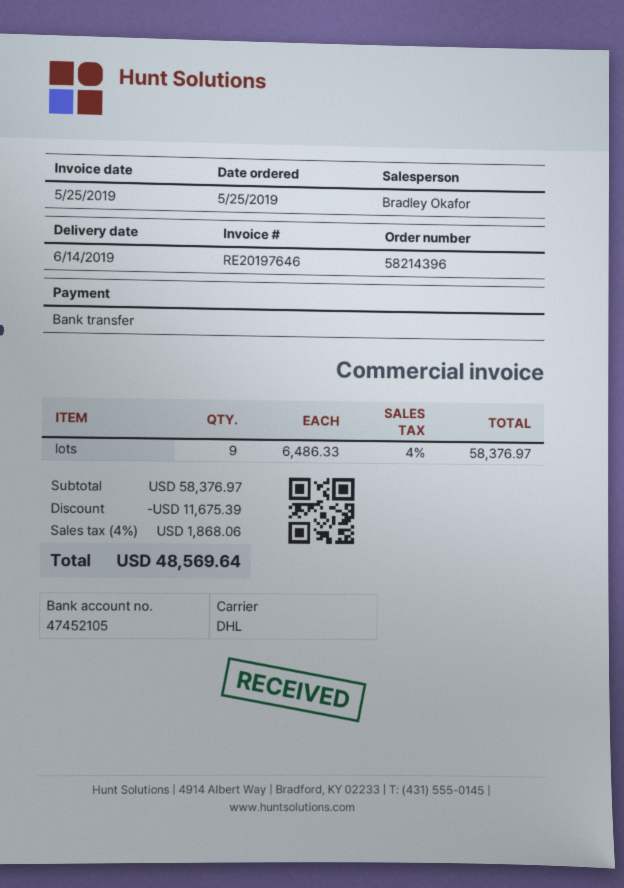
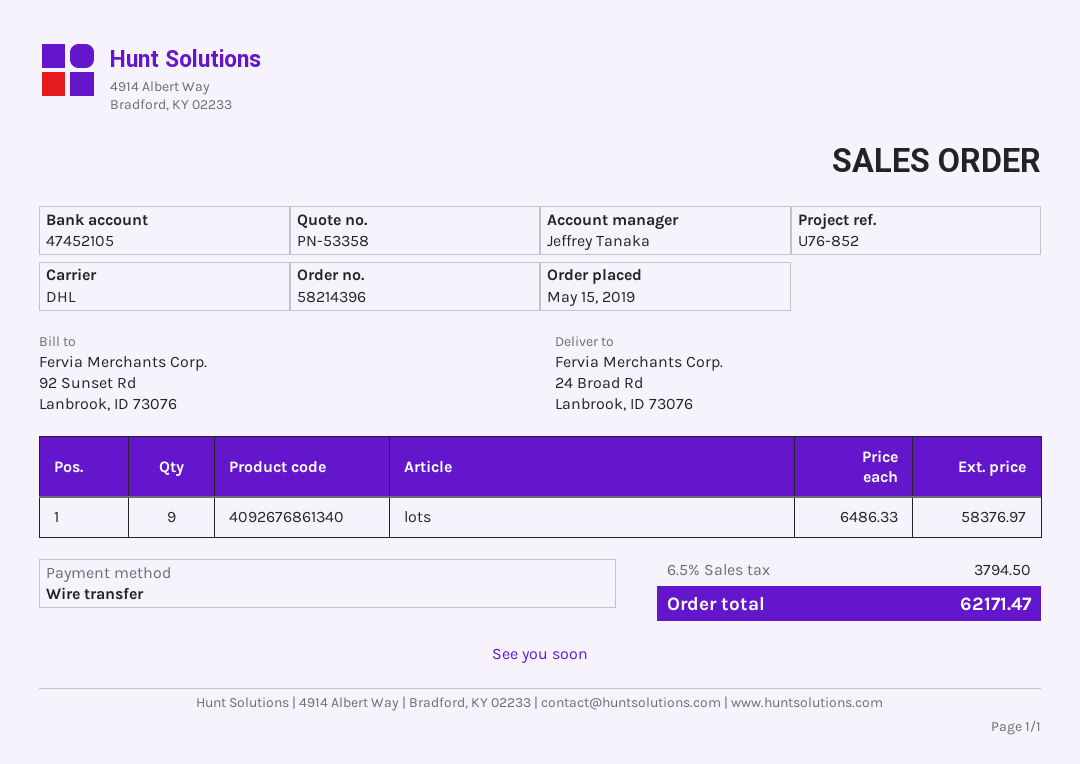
order date: 2019-05-25 -> 2019-05-15
sales rep: Bradley Okafor -> Jeffrey Tanaka
discount: 11675.39 -> none
tax: 4% = 1868.06 -> 6.5% = 3794.50
total: 48569.64 -> 62171.47

